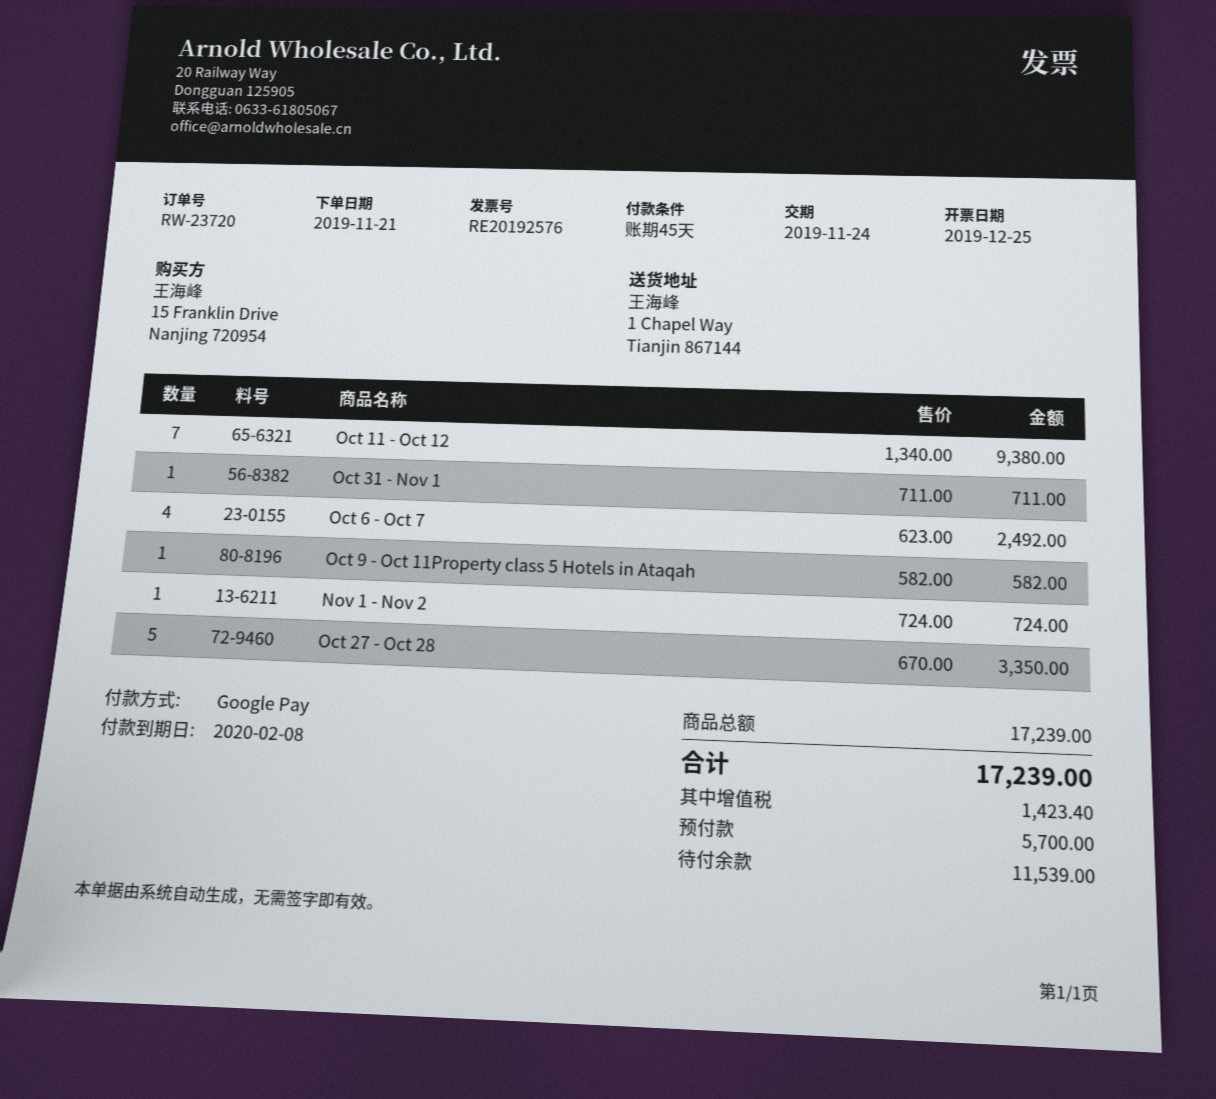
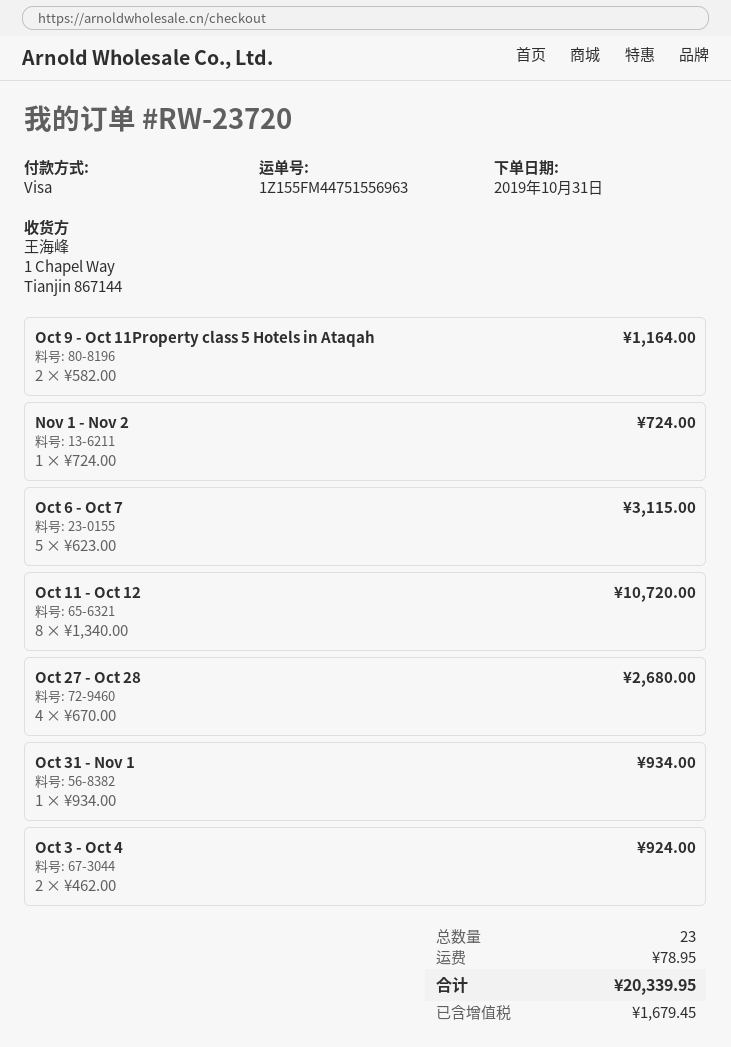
order date: 2019-11-21 -> 2019-10-31
payment method: Google Pay -> Visa
Oct 11 - Oct 12: 7 x 1340.00 = 9380.00 -> 8 x 1340.00 = 10720.00
Oct 31 - Nov 1: 1 x 711.00 = 711.00 -> 1 x 934.00 = 934.00
Oct 6 - Oct 7: 4 x 623.00 = 2492.00 -> 5 x 623.00 = 3115.00
Oct 9 - Oct 11Property class 5 Hotels in Ataqah: 1 x 582.00 = 582.00 -> 2 x 582.00 = 1164.00
Oct 27 - Oct 28: 5 x 670.00 = 3350.00 -> 4 x 670.00 = 2680.00
Oct 3 - Oct 4: none -> 2 x 462.00 = 924.00
shipping: none -> 78.95
tax: 1423.40 -> 1679.45
total: 17239.00 -> 20339.95

